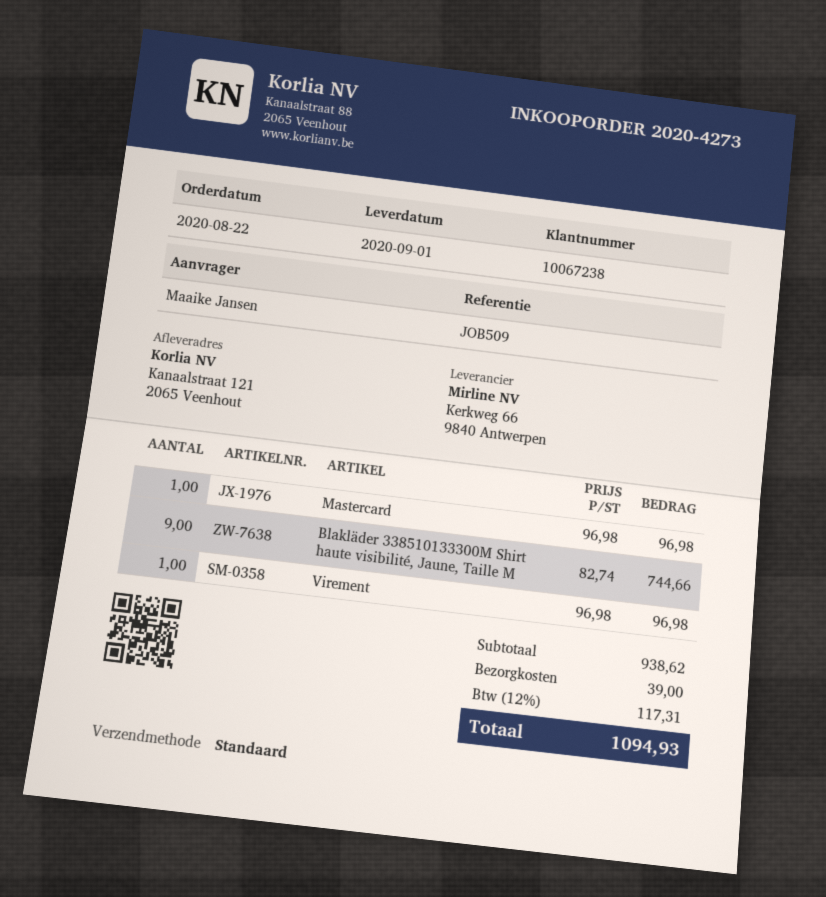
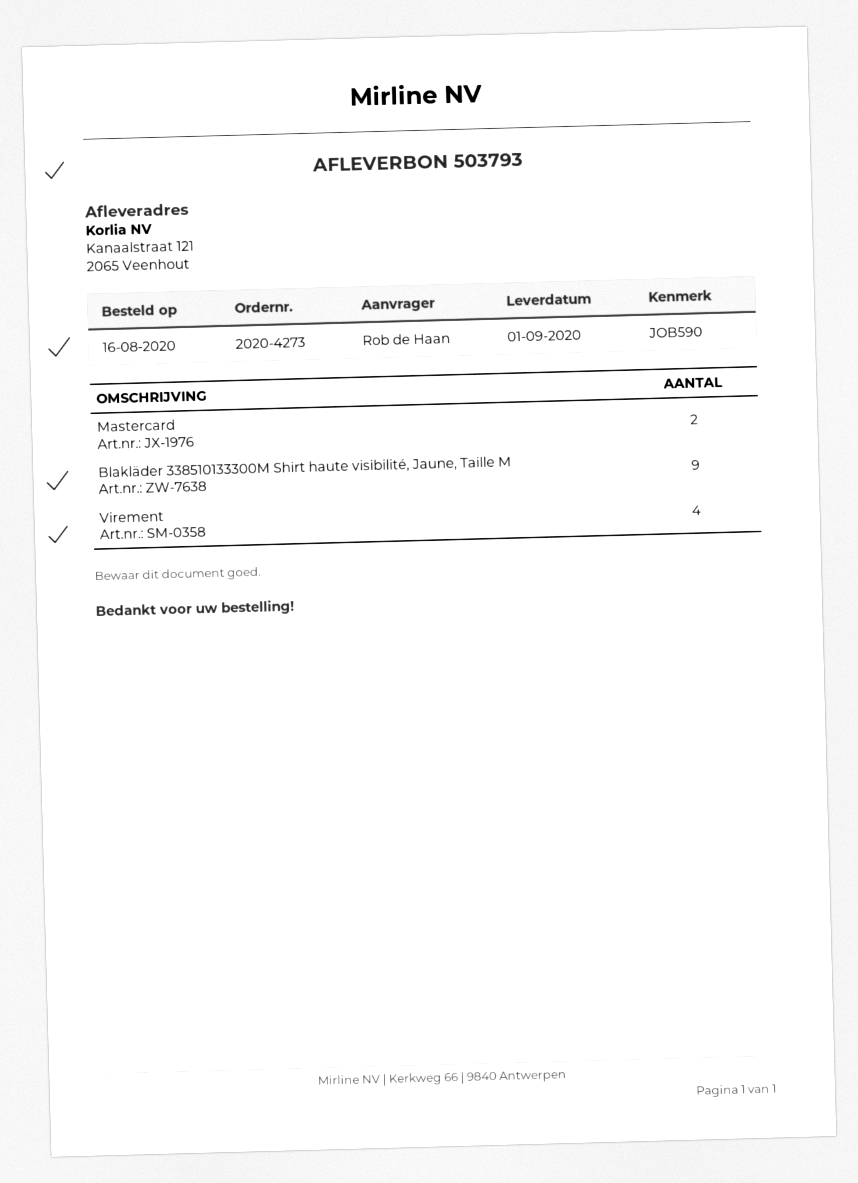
order date: 2020-08-22 -> 2020-08-16
reference: JOB509 -> JOB590
ordered by: Maaike Jansen -> Rob de Haan
Mastercard: 1 -> 2
Virement: 1 -> 4

